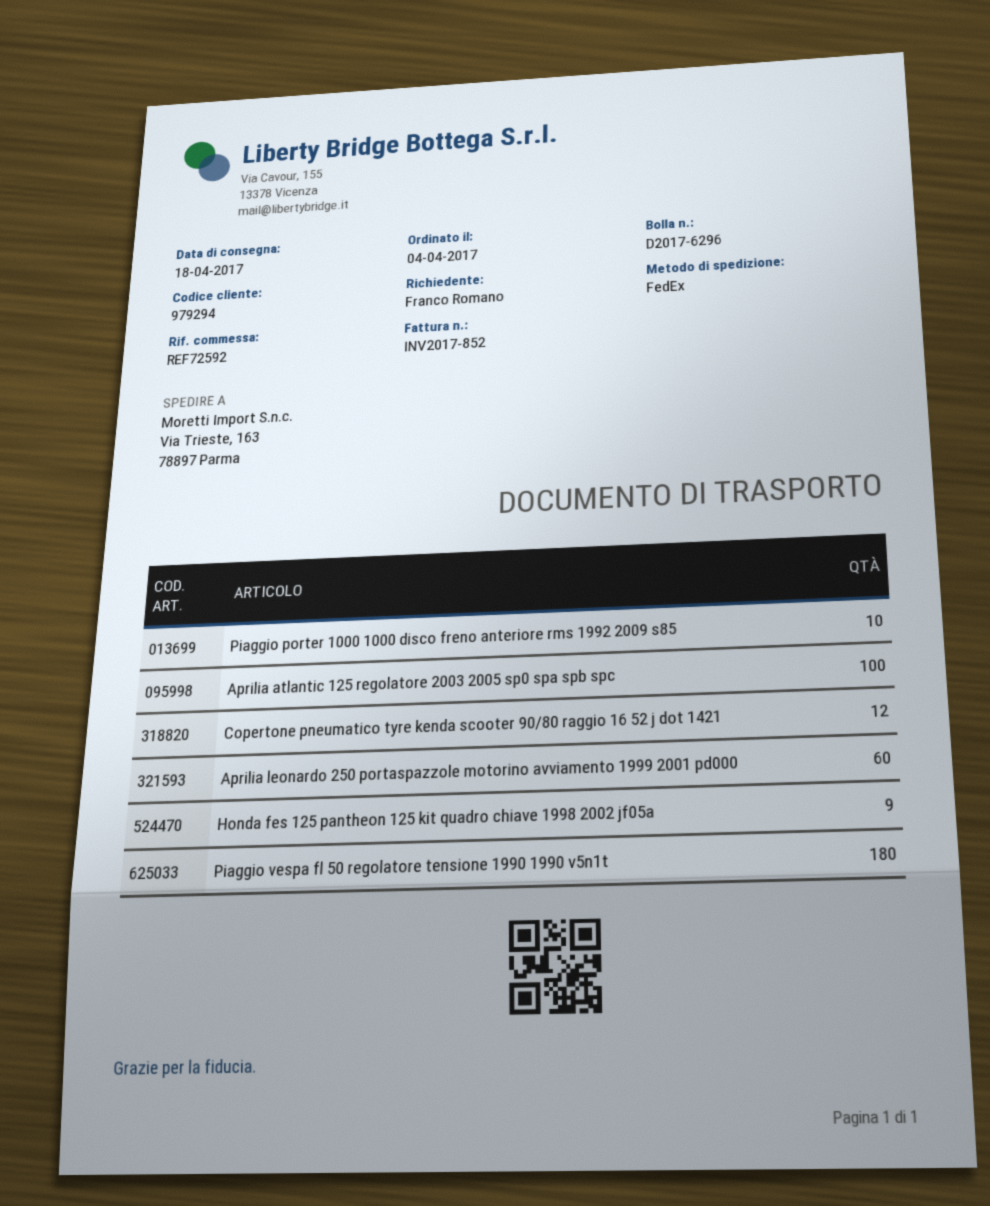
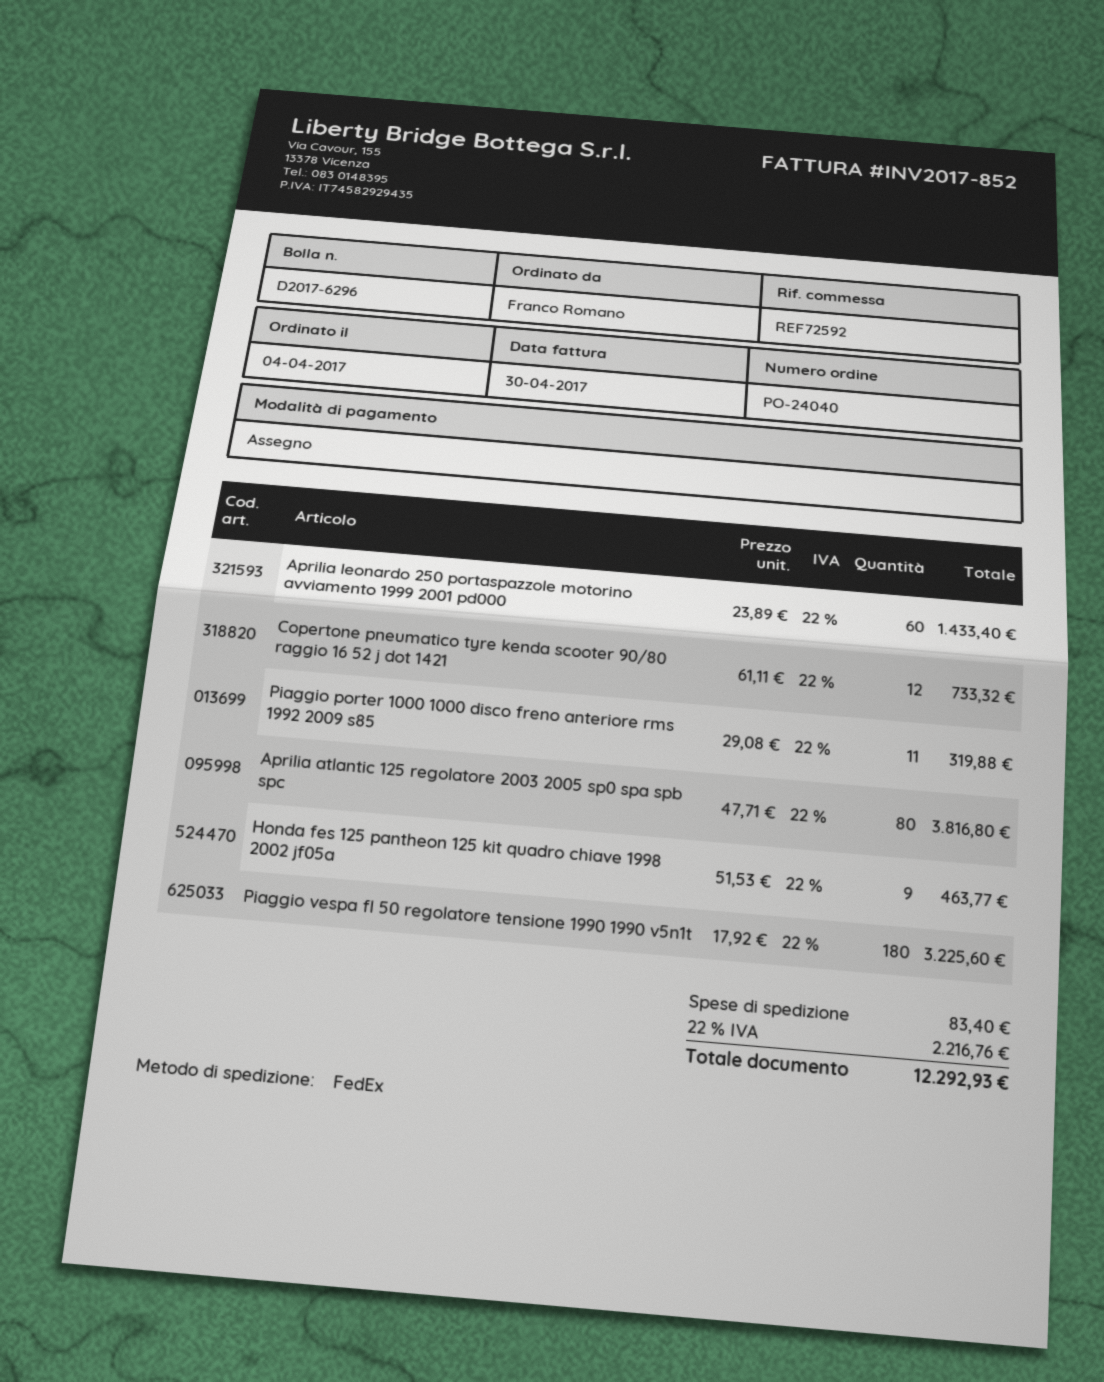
Piaggio porter 1000 1000 disco freno anteriore rms 1992 2009 s85: 10 -> 11
Aprilia atlantic 125 regolatore 2003 2005 sp0 spa spb spc: 100 -> 80

